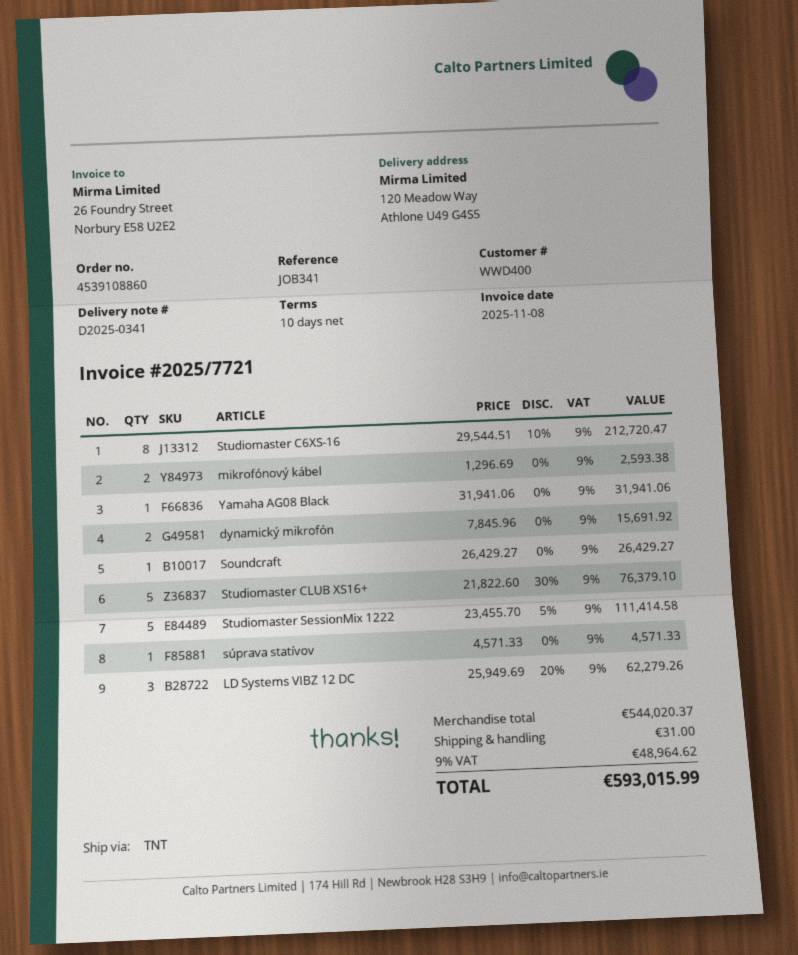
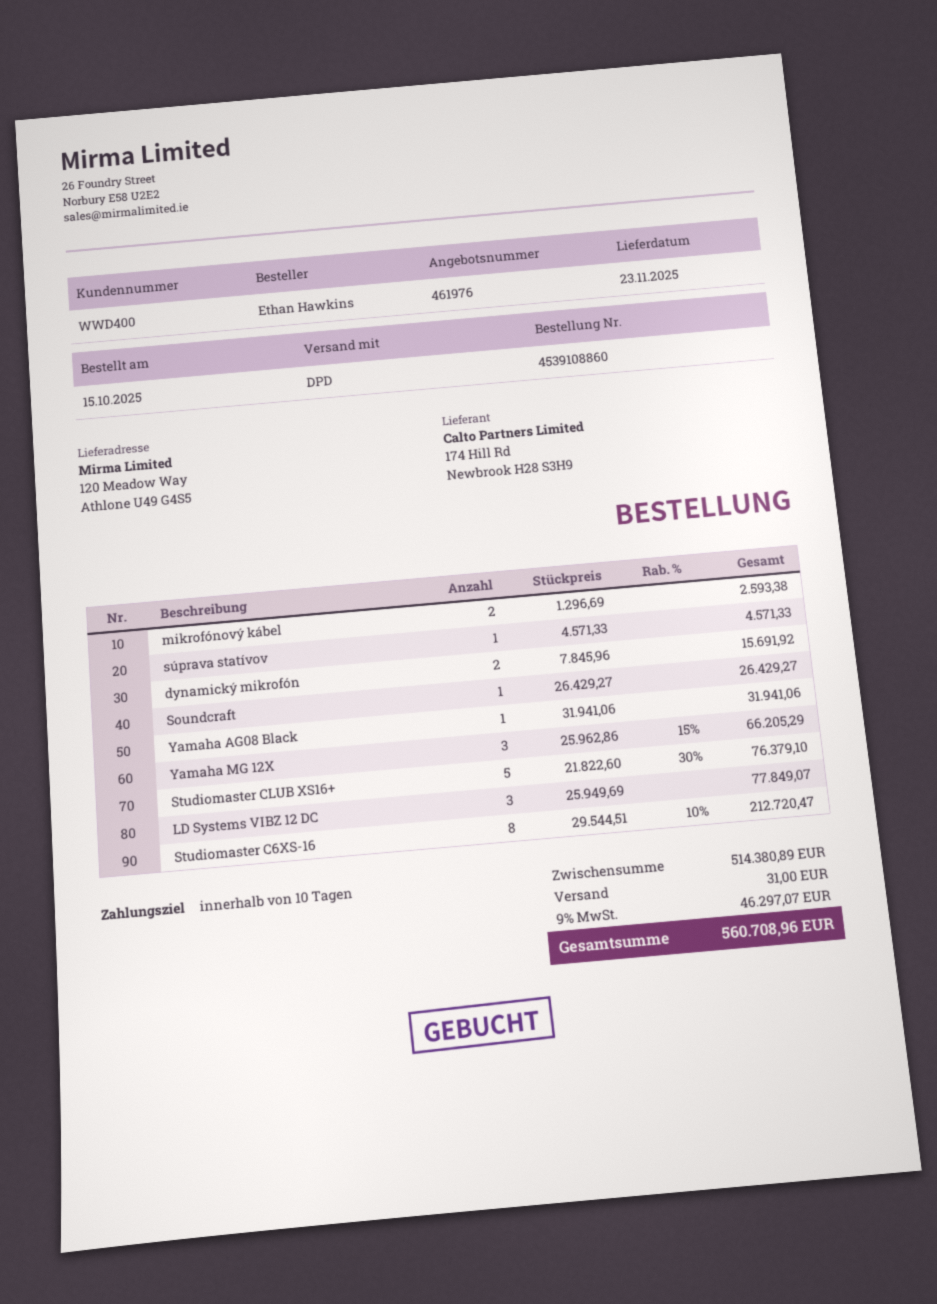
shipping method: TNT -> DPD
Studiomaster SessionMix 1222: 5 x 23455.70 - 5% = 111414.58 -> none
LD Systems VIBZ 12 DC: 3 x 25949.69 - 20% = 62279.26 -> 3 x 25949.69 = 77849.07
Yamaha MG 12X: none -> 3 x 25962.86 - 15% = 66205.29
subtotal: 544020.37 -> 514380.89
tax: 9% = 48964.62 -> 9% = 46297.07
total: 593015.99 -> 560708.96

